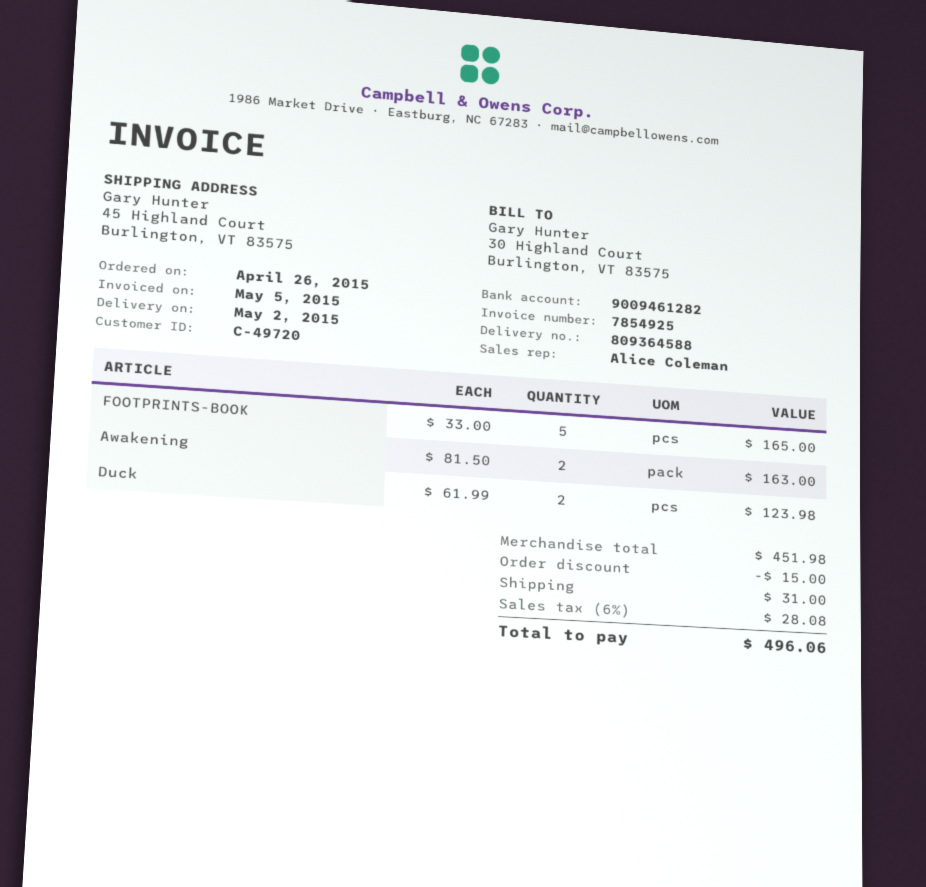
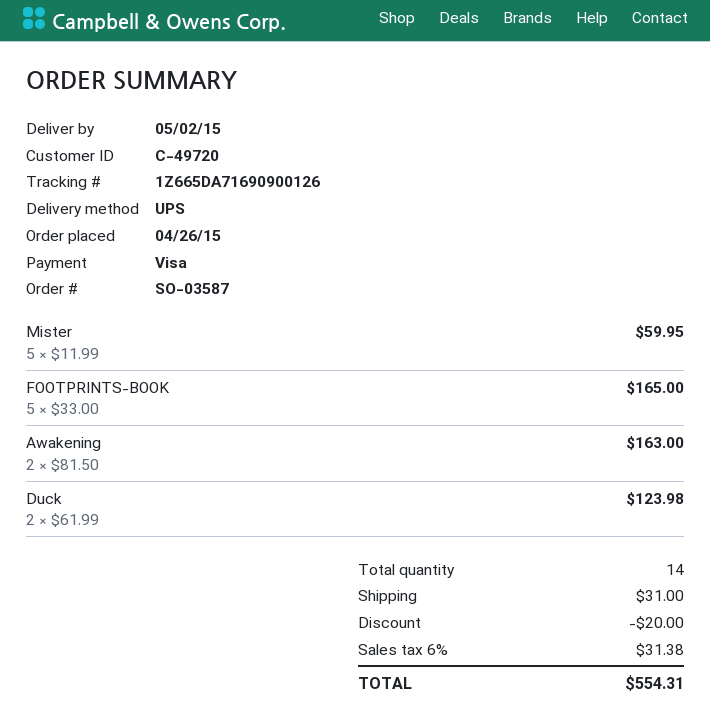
Mister: none -> 5 x 11.99 = 59.95
discount: 15.00 -> 20.00
tax: 6% = 28.08 -> 6% = 31.38
total: 496.06 -> 554.31

